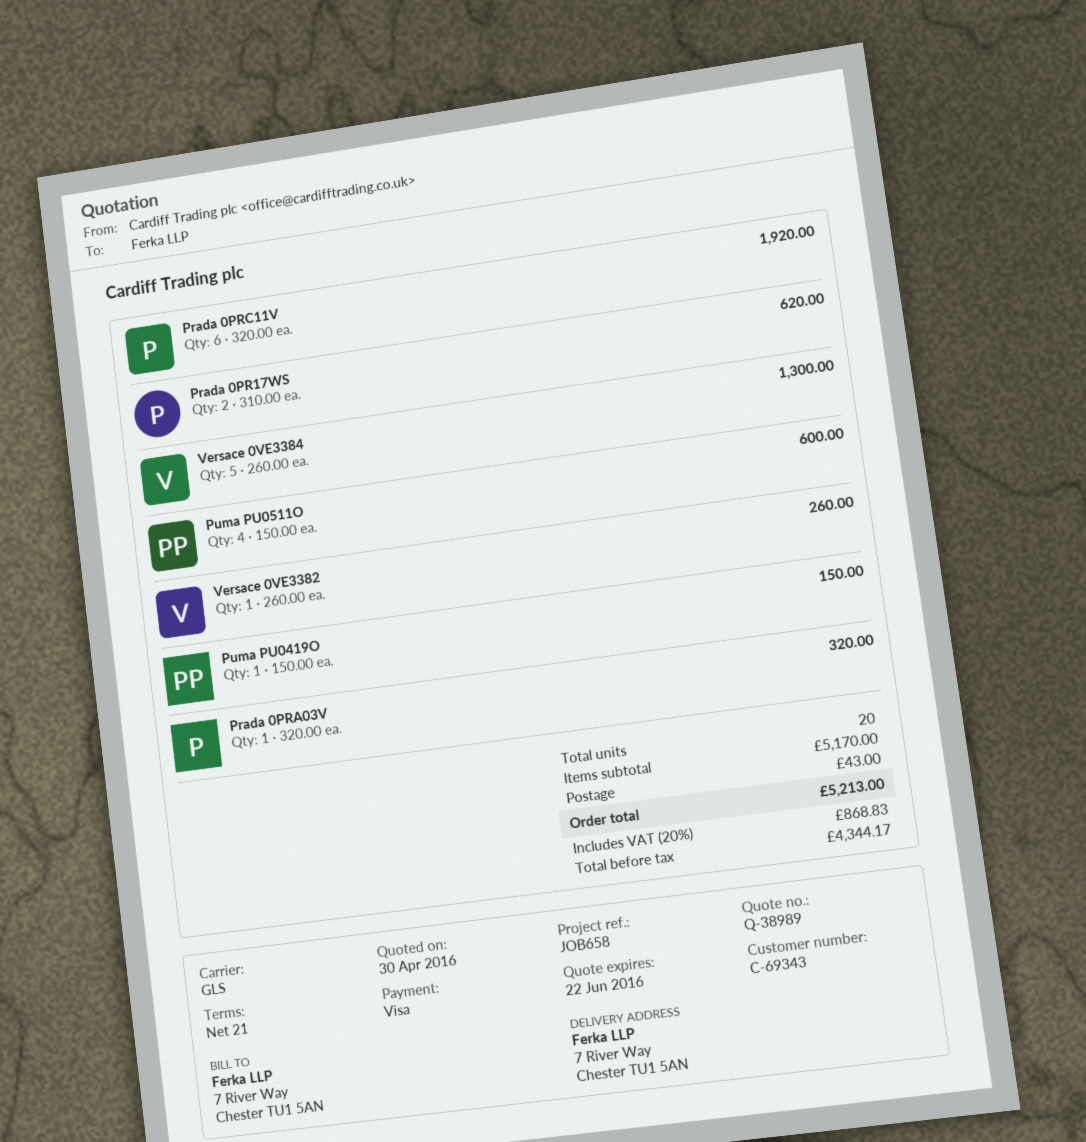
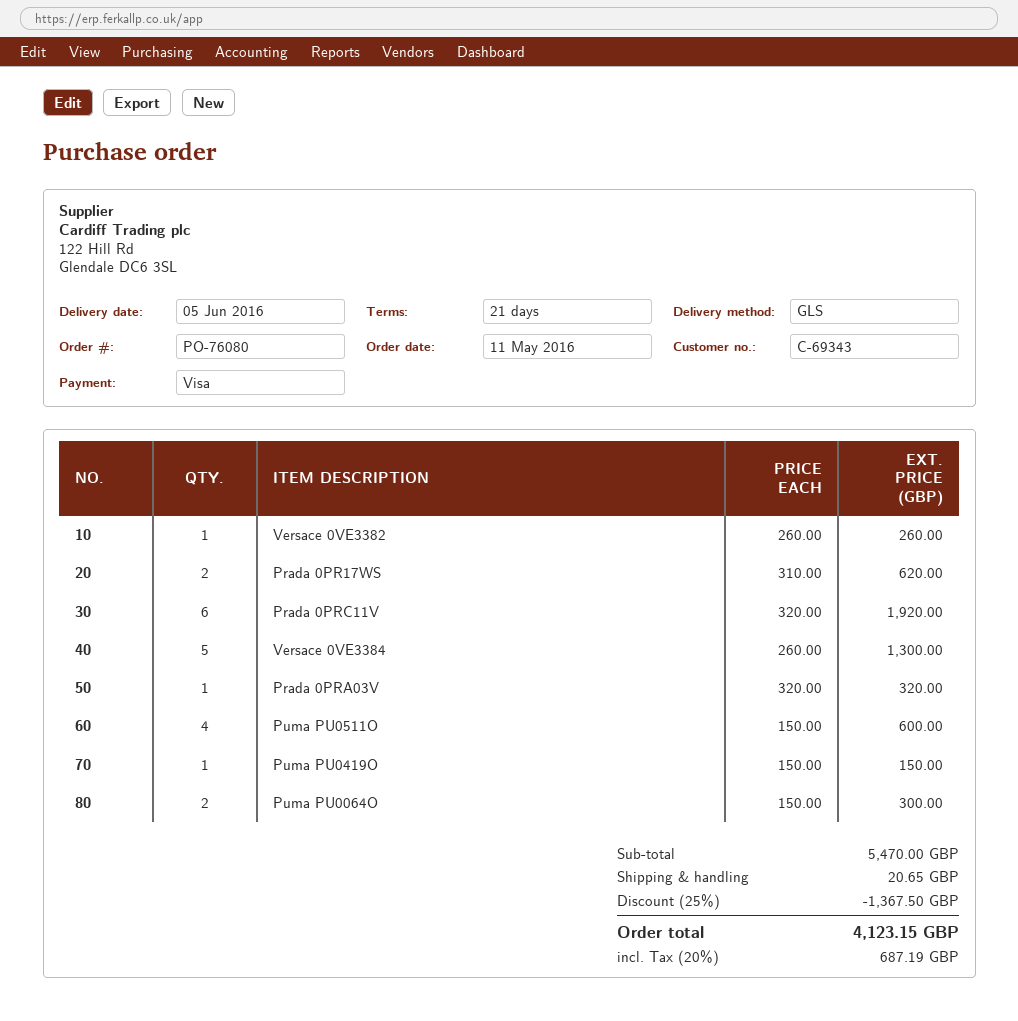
Puma PU0064O: none -> 2 x 150.00 = 300.00
subtotal: 5170.00 -> 5470.00
discount: none -> 25% = 1367.50
shipping: 43.00 -> 20.65
tax: 20% = 868.83 -> 20% = 687.19
total: 5213.00 -> 4123.15

